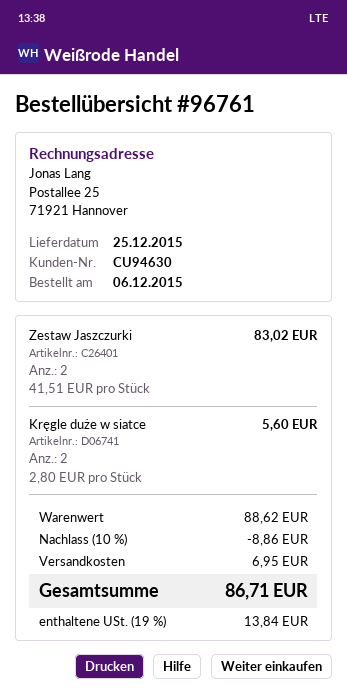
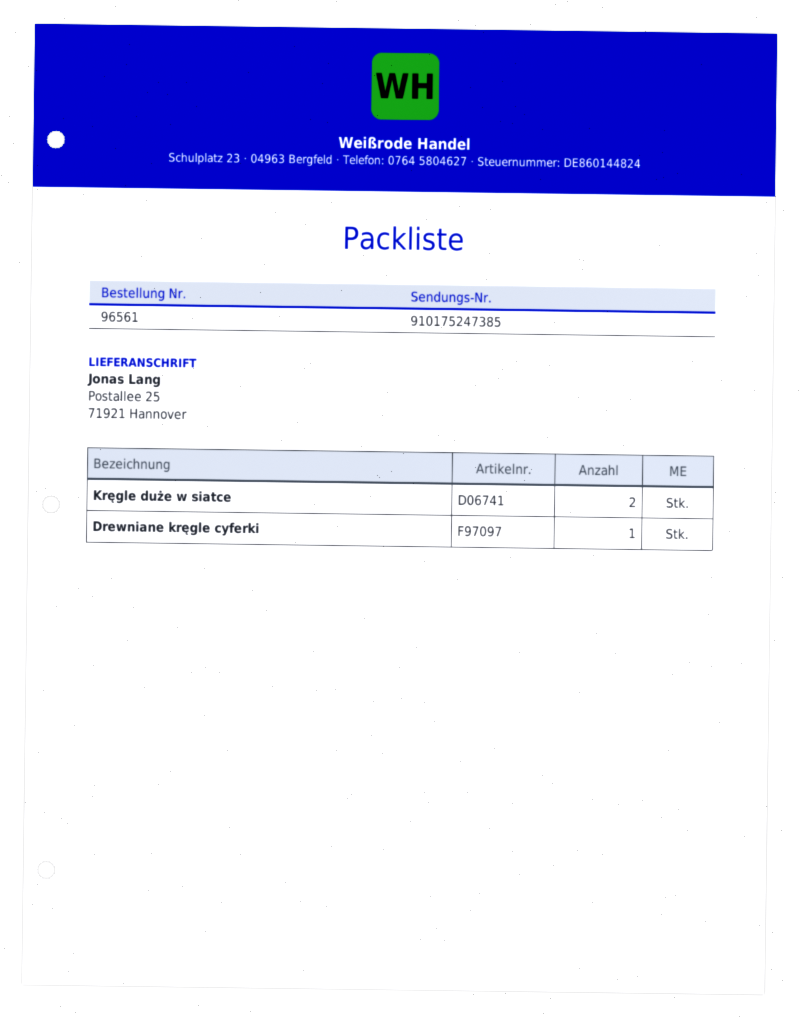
order number: 96761 -> 96561
Zestaw Jaszczurki: 2 -> none
Drewniane kręgle cyferki: none -> 1

